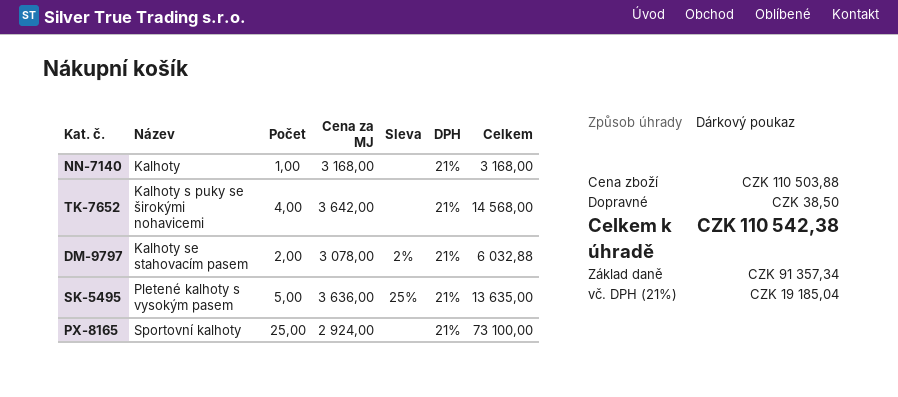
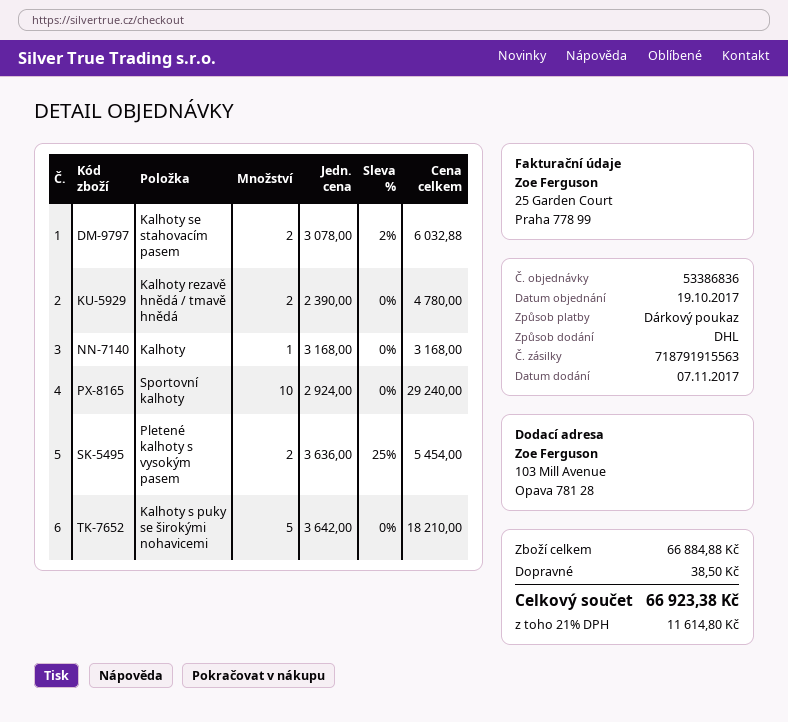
Kalhoty s puky se širokými nohavicemi: 4 x 3642.00 = 14568.00 -> 5 x 3642.00 = 18210.00
Pletené kalhoty s vysokým pasem: 5 x 3636.00 - 25% = 13635.00 -> 2 x 3636.00 - 25% = 5454.00
Sportovní kalhoty: 25 x 2924.00 = 73100.00 -> 10 x 2924.00 = 29240.00
Kalhoty rezavě hnědá / tmavě hnědá: none -> 2 x 2390.00 = 4780.00
subtotal: 110503.88 -> 66884.88
tax: 21% = 19185.04 -> 21% = 11614.80
total: 110542.38 -> 66923.38

